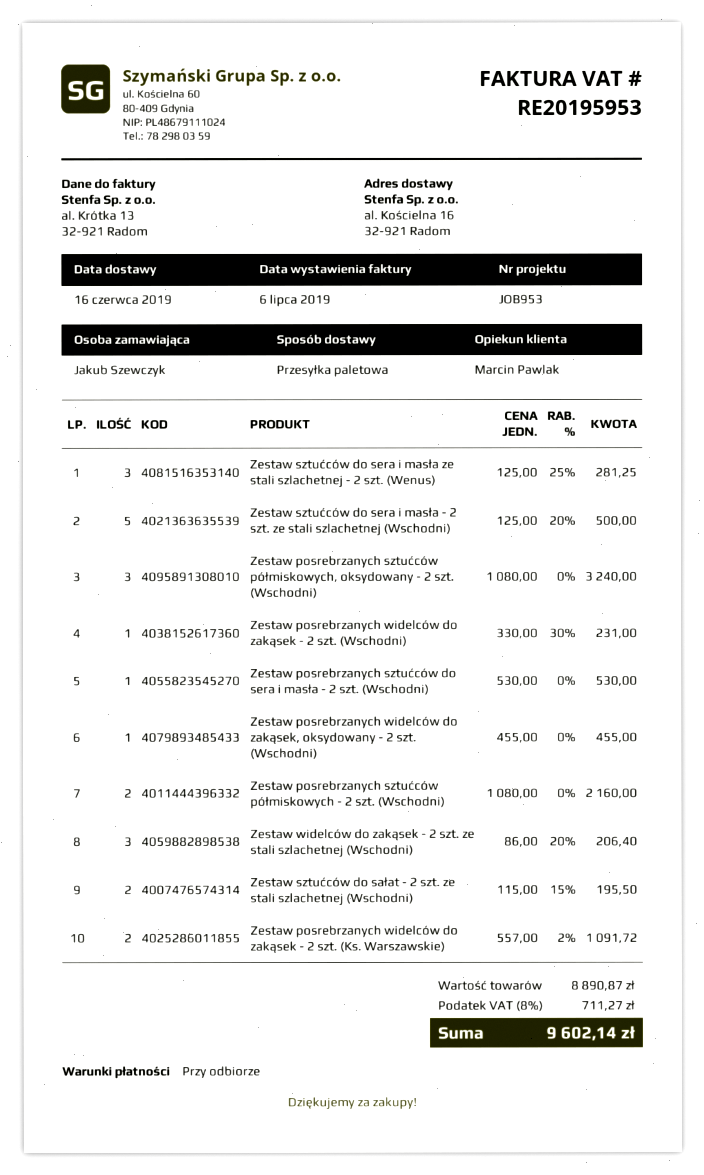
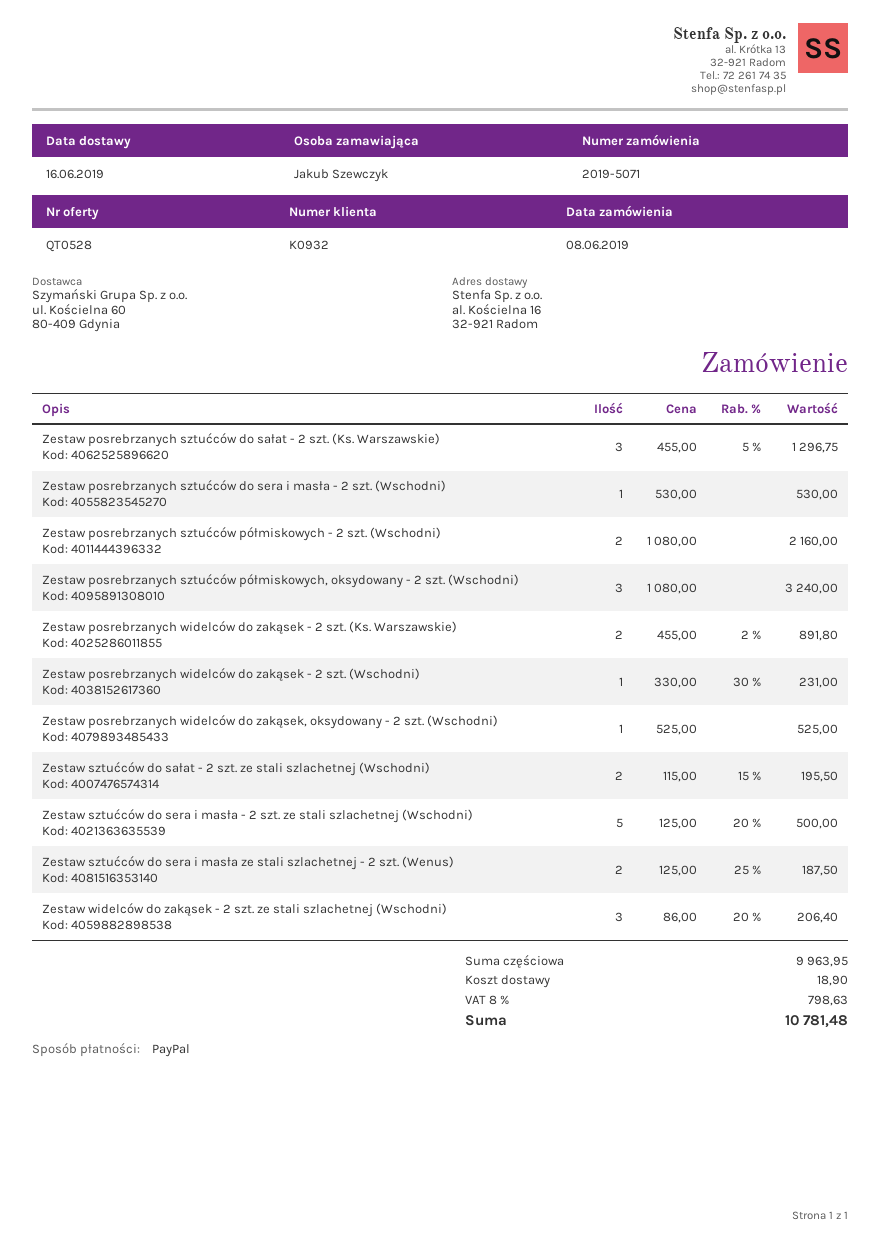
Zestaw sztućców do sera i masła ze stali szlachetnej - 2 szt. (Wenus): 3 x 125.00 - 25% = 281.25 -> 2 x 125.00 - 25% = 187.50
Zestaw posrebrzanych widelców do zakąsek, oksydowany - 2 szt. (Wschodni): 1 x 455.00 = 455.00 -> 1 x 525.00 = 525.00
Zestaw posrebrzanych widelców do zakąsek - 2 szt. (Ks. Warszawskie): 2 x 557.00 - 2% = 1091.72 -> 2 x 455.00 - 2% = 891.80
Zestaw posrebrzanych sztućców do sałat - 2 szt. (Ks. Warszawskie): none -> 3 x 455.00 - 5% = 1296.75
subtotal: 8890.87 -> 9963.95
shipping: none -> 18.90
tax: 8% = 711.27 -> 8% = 798.63
total: 9602.14 -> 10781.48

